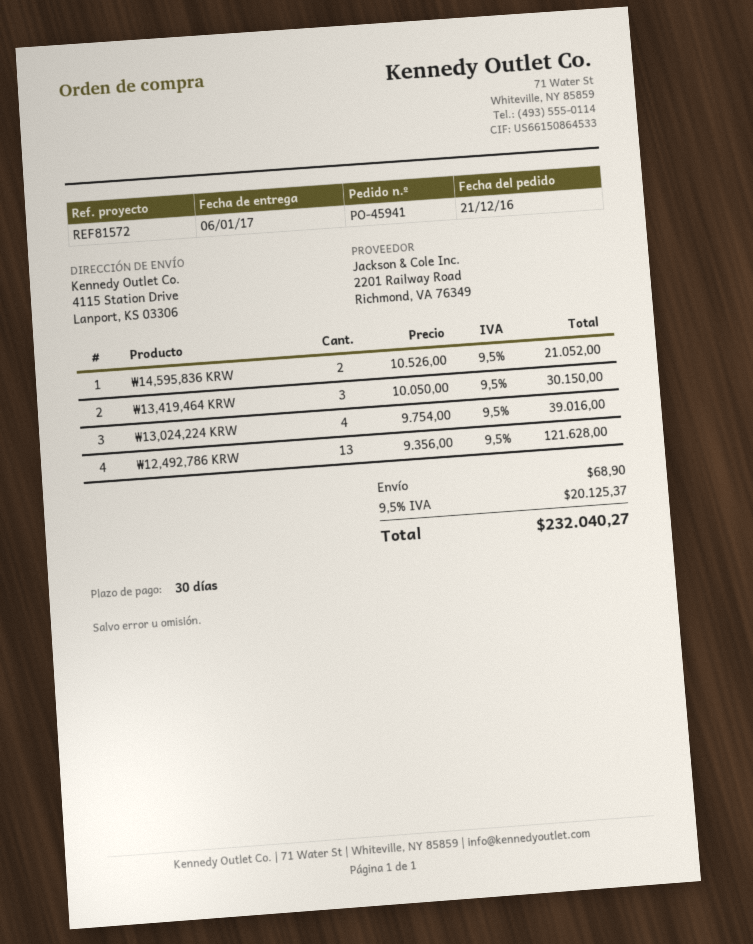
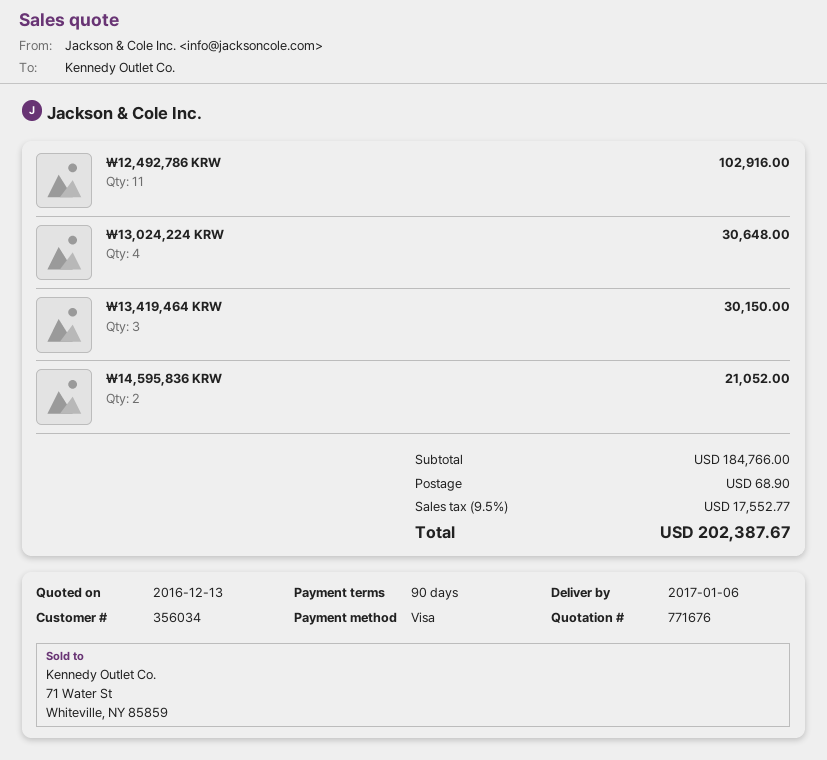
payment terms: 30 days -> 90 days
₩13,024,224 KRW: 4 for 39016.00 -> 4 for 30648.00
₩12,492,786 KRW: 13 for 121628.00 -> 11 for 102916.00
tax: 9.5% = 20125.37 -> 9.5% = 17552.77
total: 232040.27 -> 202387.67

